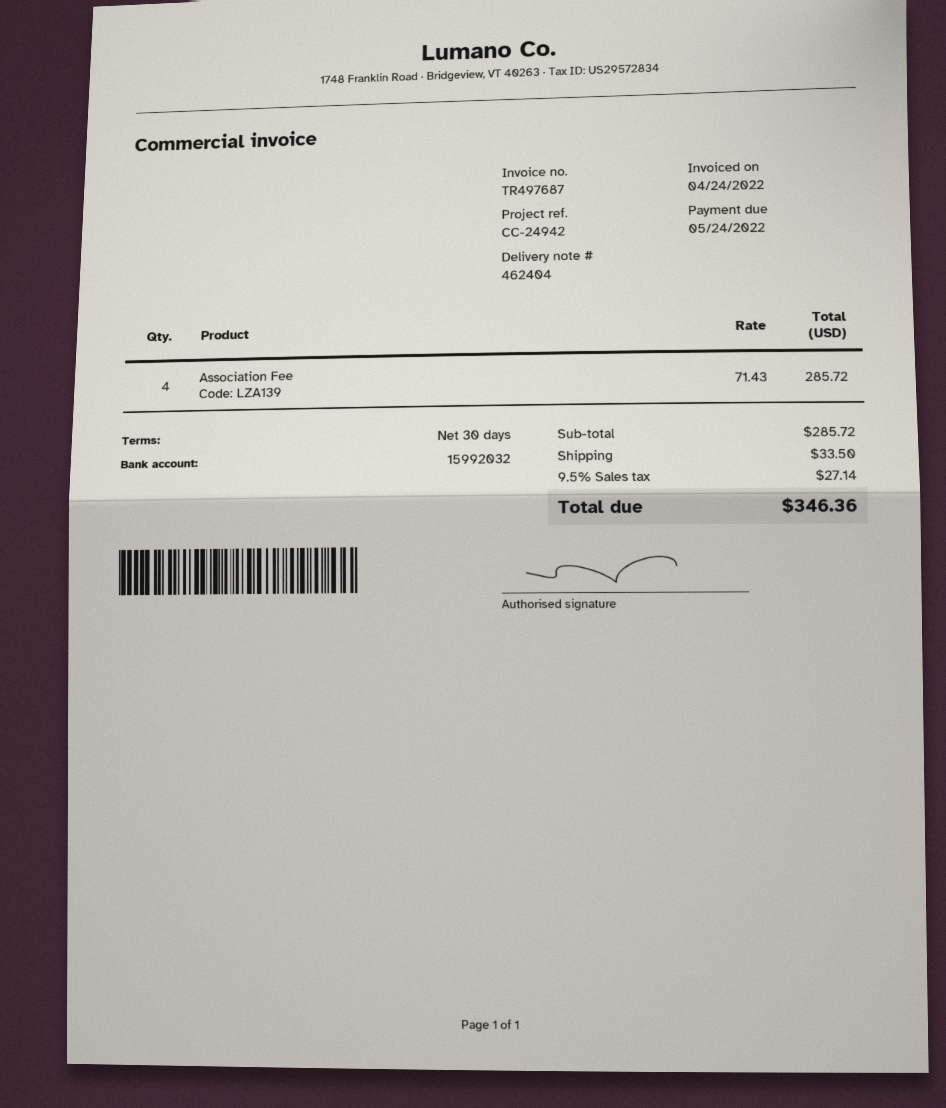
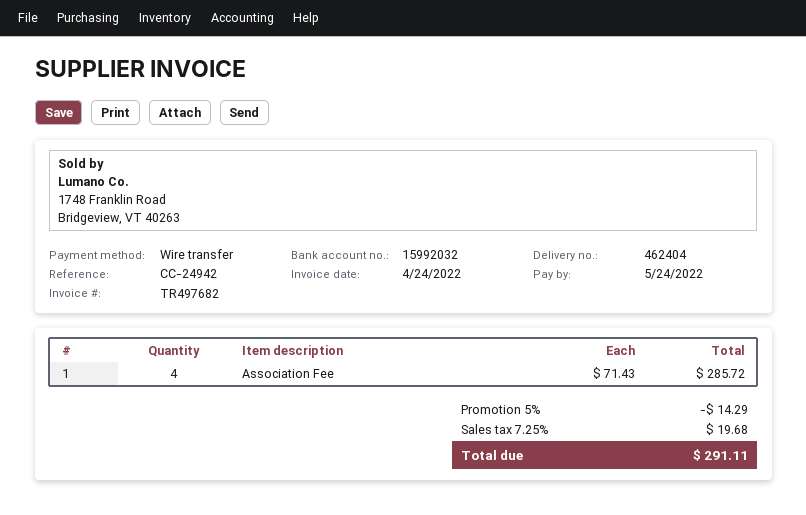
invoice number: TR497687 -> TR497682
discount: none -> 5% = 14.29
shipping: 33.50 -> none
tax: 9.5% = 27.14 -> 7.25% = 19.68
total: 346.36 -> 291.11

